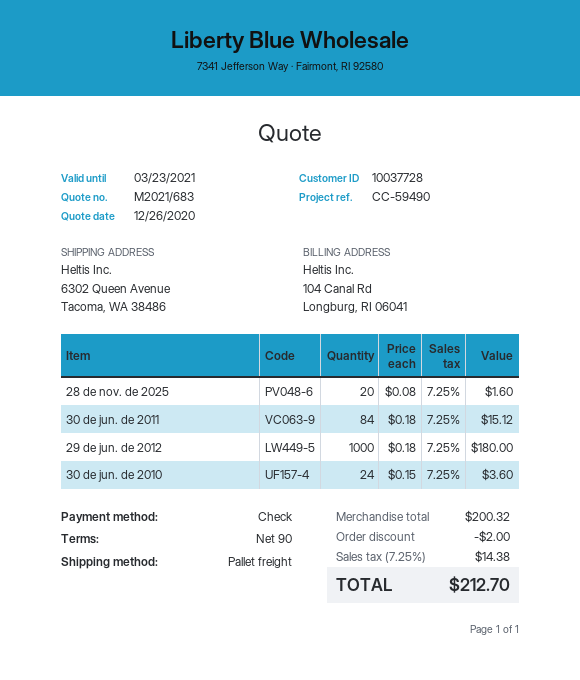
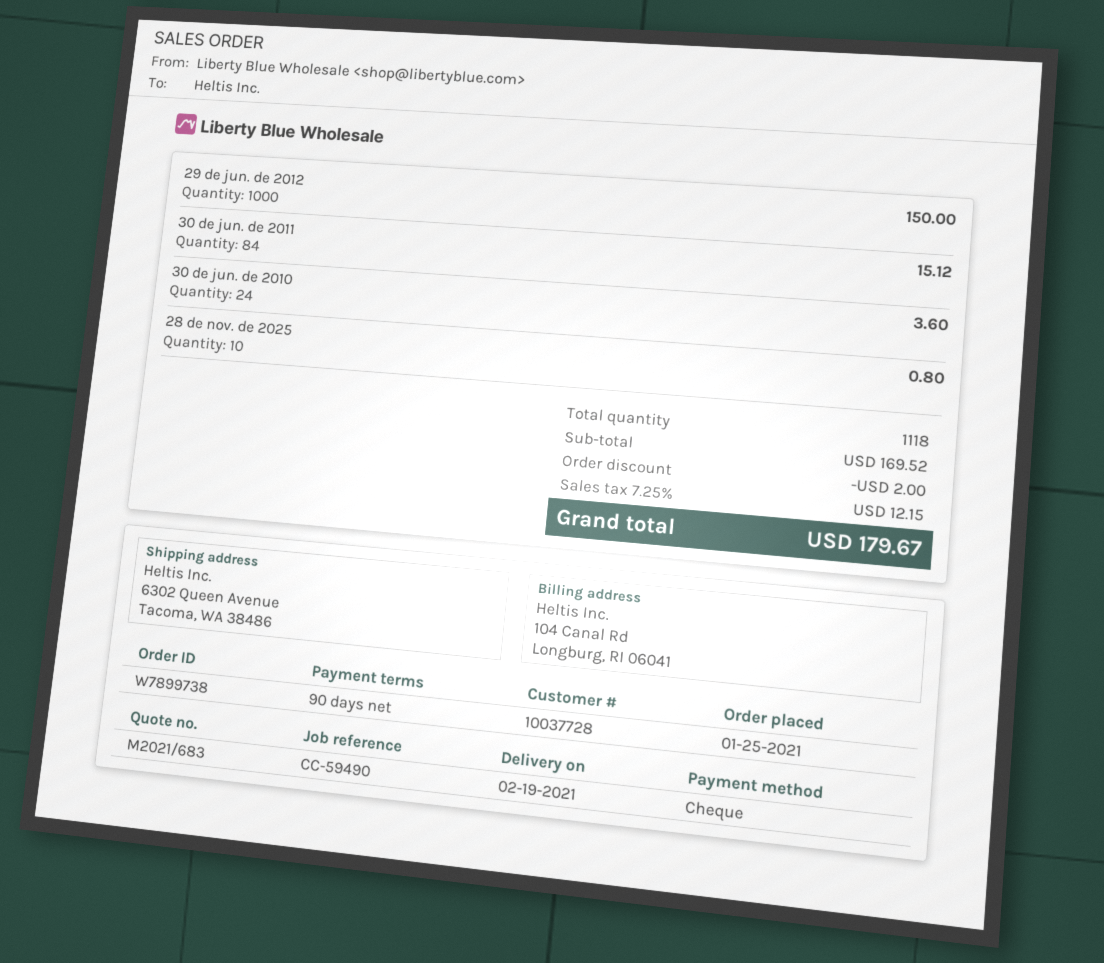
28 de nov. de 2025: 20 for 1.60 -> 10 for 0.80
29 de jun. de 2012: 1000 for 180.00 -> 1000 for 150.00
subtotal: 200.32 -> 169.52
tax: 7.25% = 14.38 -> 7.25% = 12.15
total: 212.70 -> 179.67

